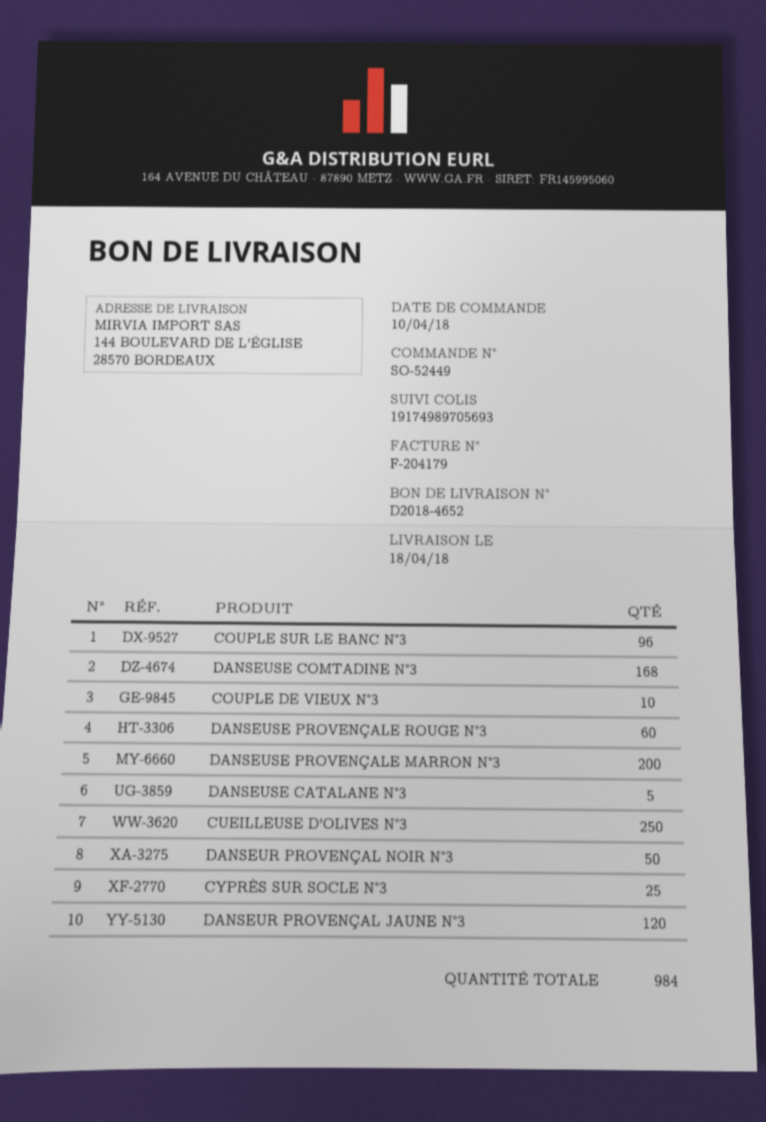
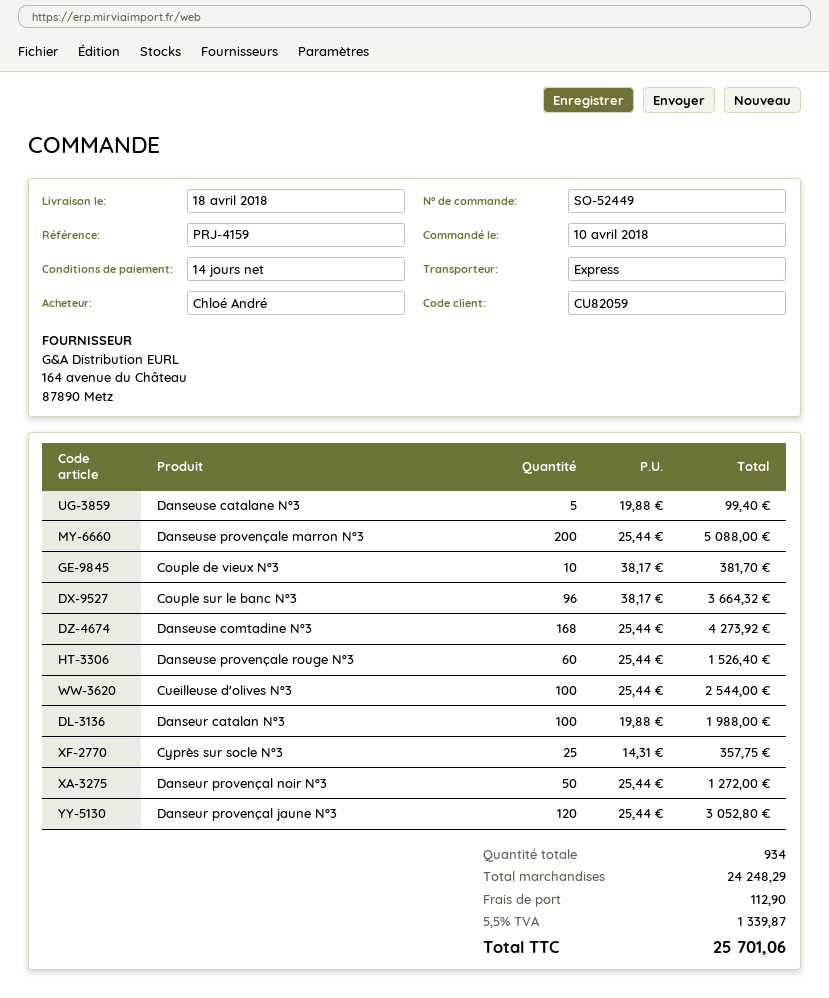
CUEILLEUSE D'OLIVES N°3: 250 -> 100
Danseur catalan N°3: none -> 100
total quantity: 984 -> 934

